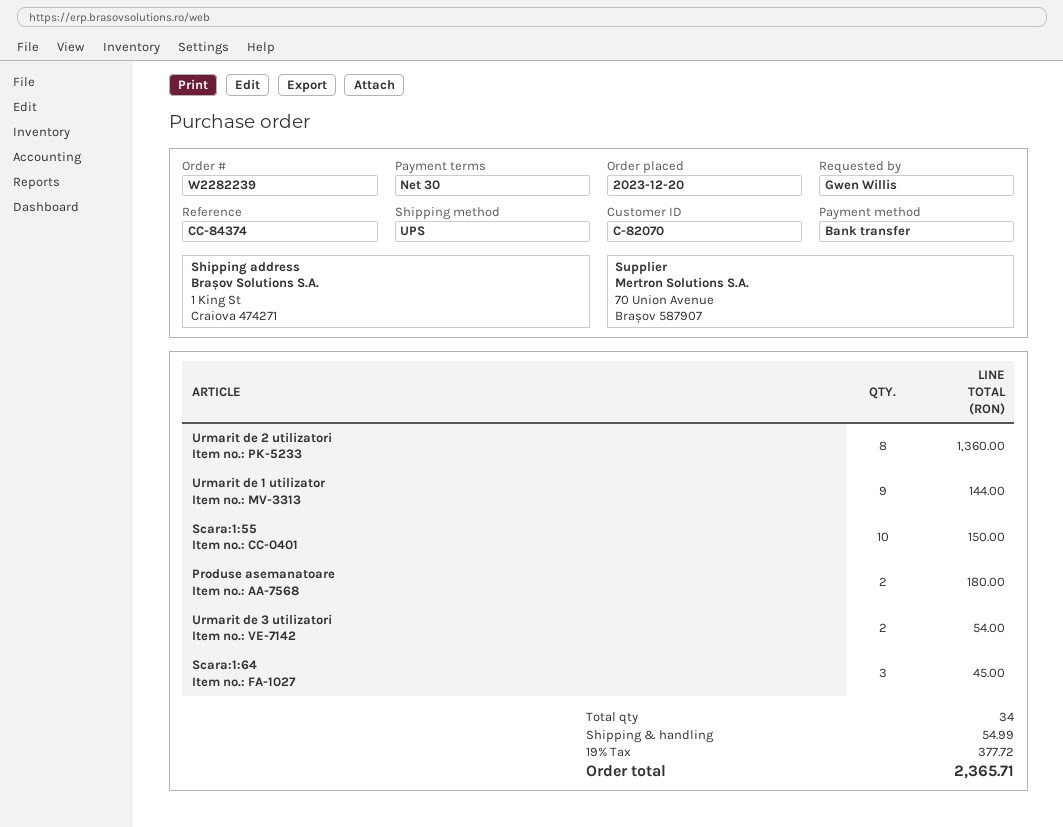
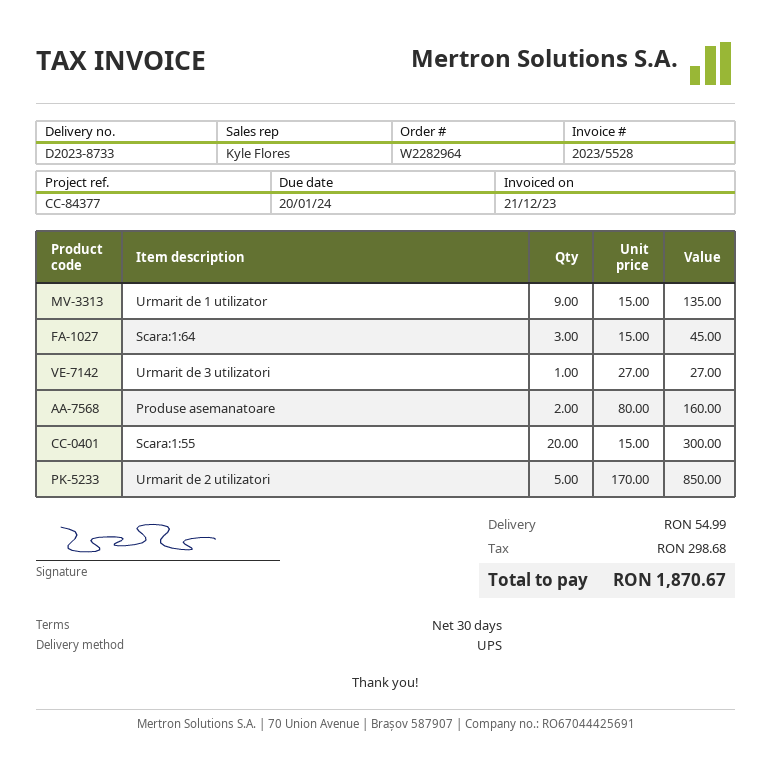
order number: W2282239 -> W2282964
reference: CC-84374 -> CC-84377
Urmarit de 2 utilizatori: 8 for 1360.00 -> 5 for 850.00
Urmarit de 1 utilizator: 9 for 144.00 -> 9 for 135.00
Scara:1:55: 10 for 150.00 -> 20 for 300.00
Produse asemanatoare: 2 for 180.00 -> 2 for 160.00
Urmarit de 3 utilizatori: 2 for 54.00 -> 1 for 27.00
tax: 377.72 -> 298.68
total: 2365.71 -> 1870.67

